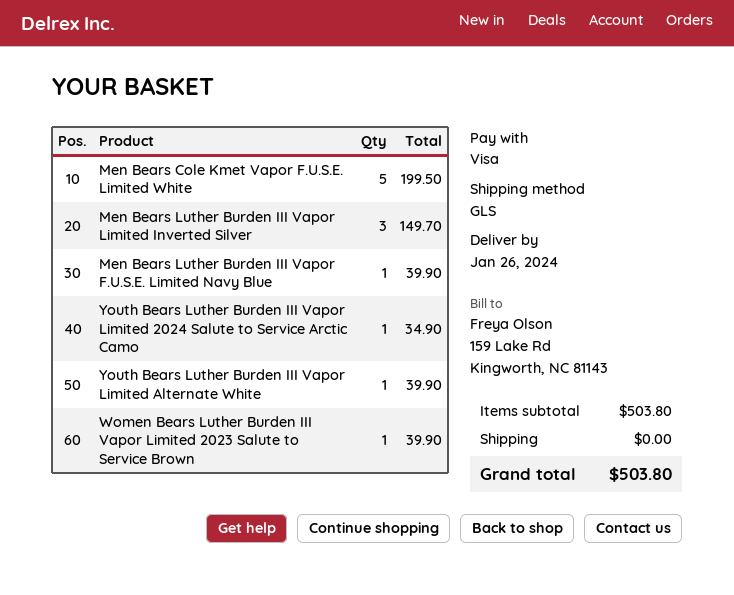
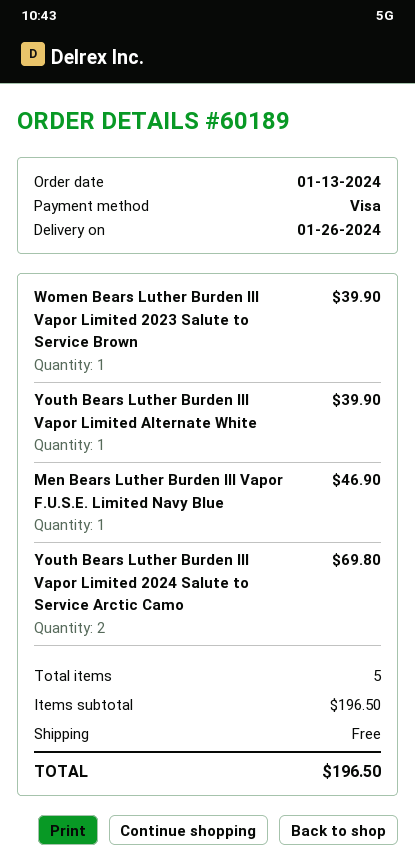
Men Bears Cole Kmet Vapor F.U.S.E. Limited White: 5 for 199.50 -> none
Men Bears Luther Burden III Vapor Limited Inverted Silver: 3 for 149.70 -> none
Men Bears Luther Burden III Vapor F.U.S.E. Limited Navy Blue: 1 for 39.90 -> 1 for 46.90
Youth Bears Luther Burden III Vapor Limited 2024 Salute to Service Arctic Camo: 1 for 34.90 -> 2 for 69.80
subtotal: 503.80 -> 196.50
total: 503.80 -> 196.50

